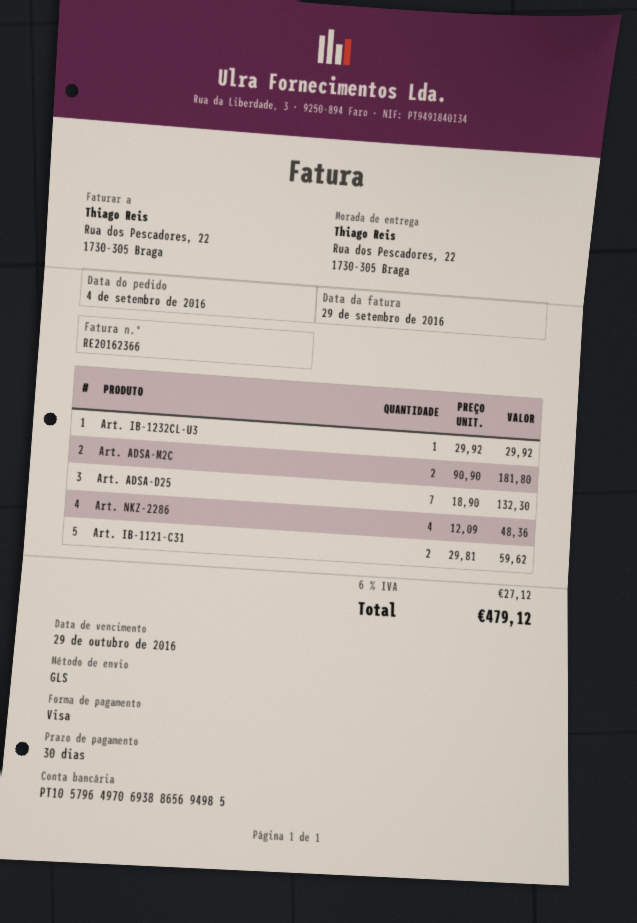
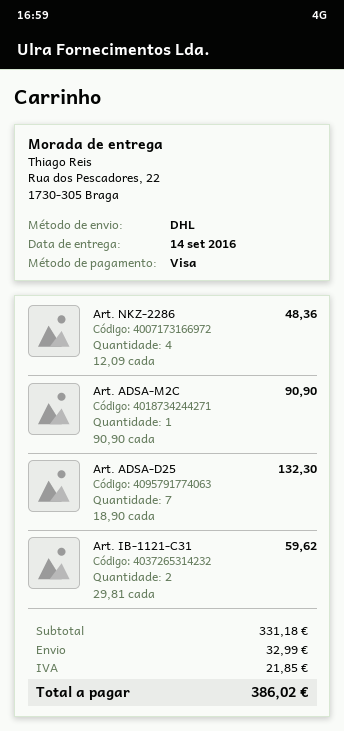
shipping method: GLS -> DHL
Art. IB-1232CL-U3: 1 x 29.92 = 29.92 -> none
Art. ADSA-M2C: 2 x 90.90 = 181.80 -> 1 x 90.90 = 90.90
shipping: none -> 32.99
tax: 27.12 -> 21.85
total: 479.12 -> 386.02

